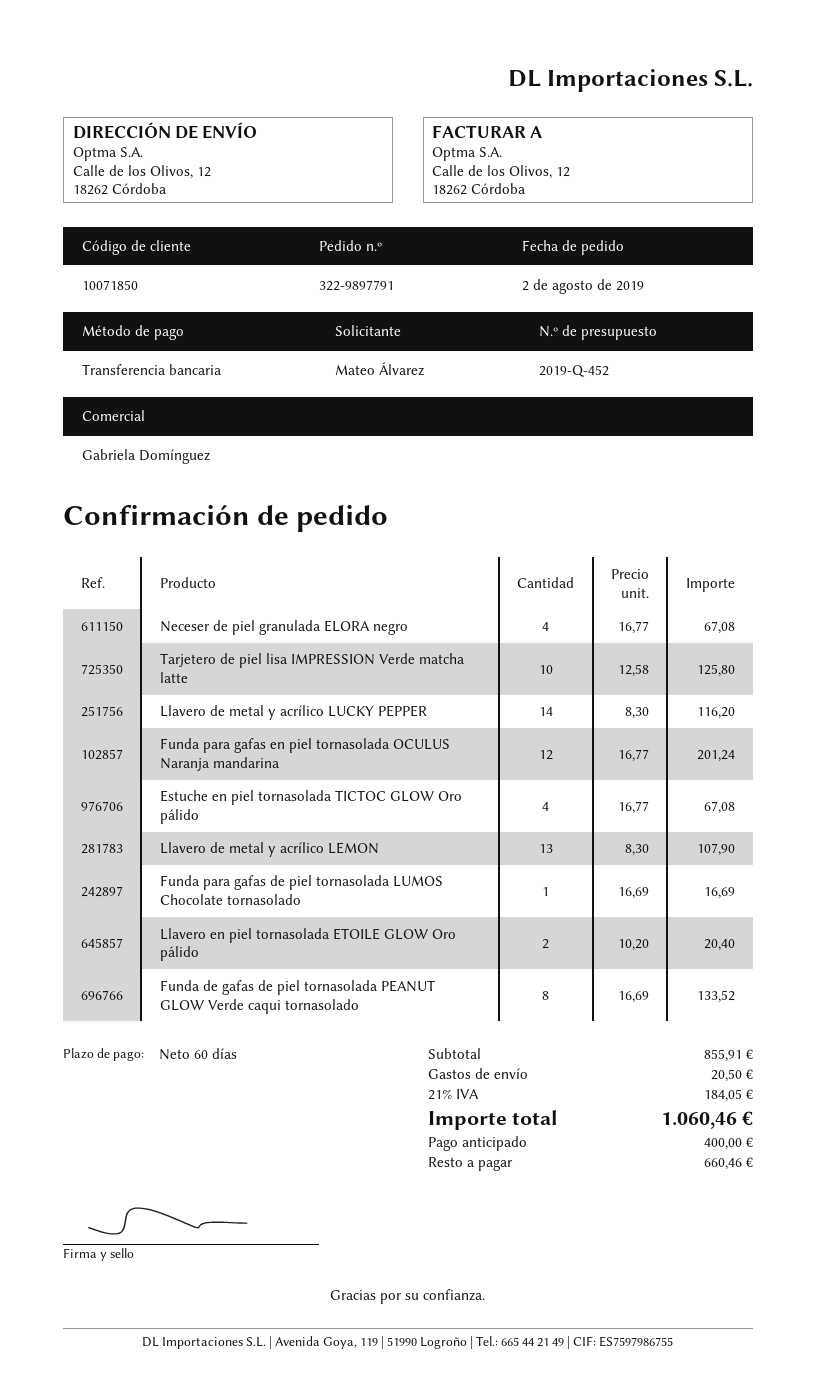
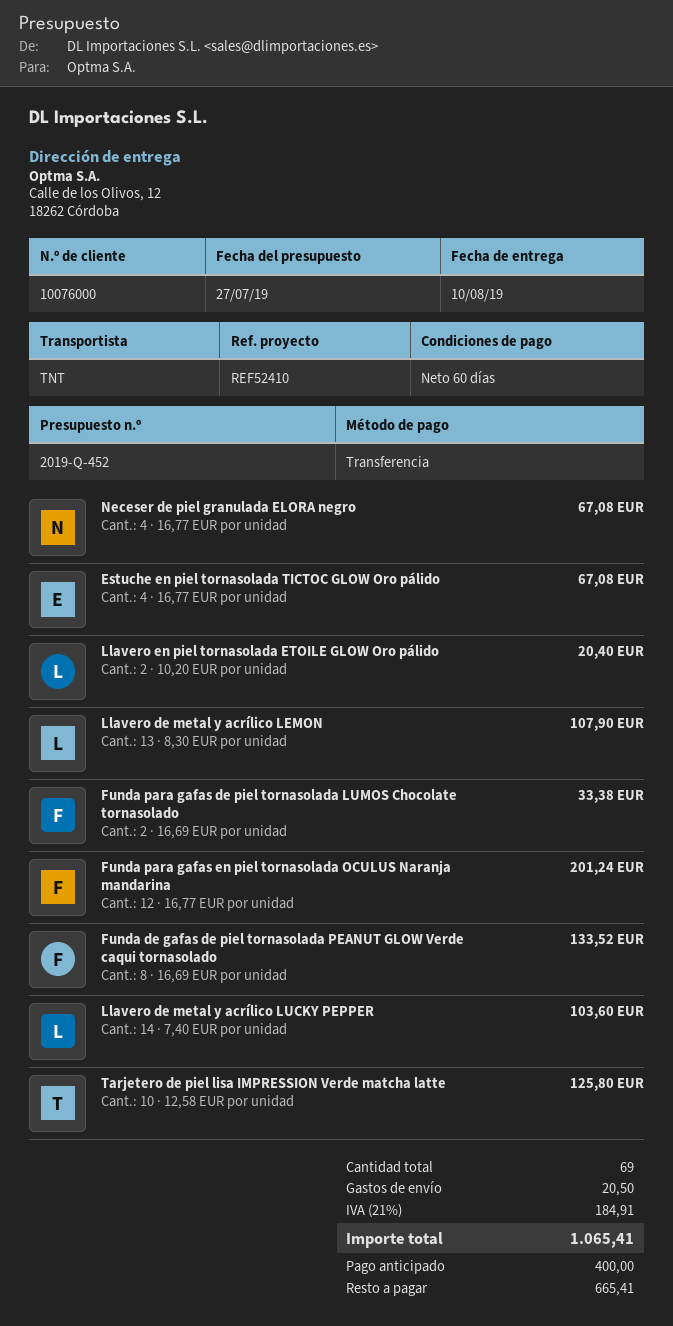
customer number: 10071850 -> 10076000
Llavero de metal y acrílico LUCKY PEPPER: 14 x 8.30 = 116.20 -> 14 x 7.40 = 103.60
Funda para gafas de piel tornasolada LUMOS Chocolate tornasolado: 1 x 16.69 = 16.69 -> 2 x 16.69 = 33.38
tax: 21% = 184.05 -> 21% = 184.91
total: 1060.46 -> 1065.41
balance: 660.46 -> 665.41

